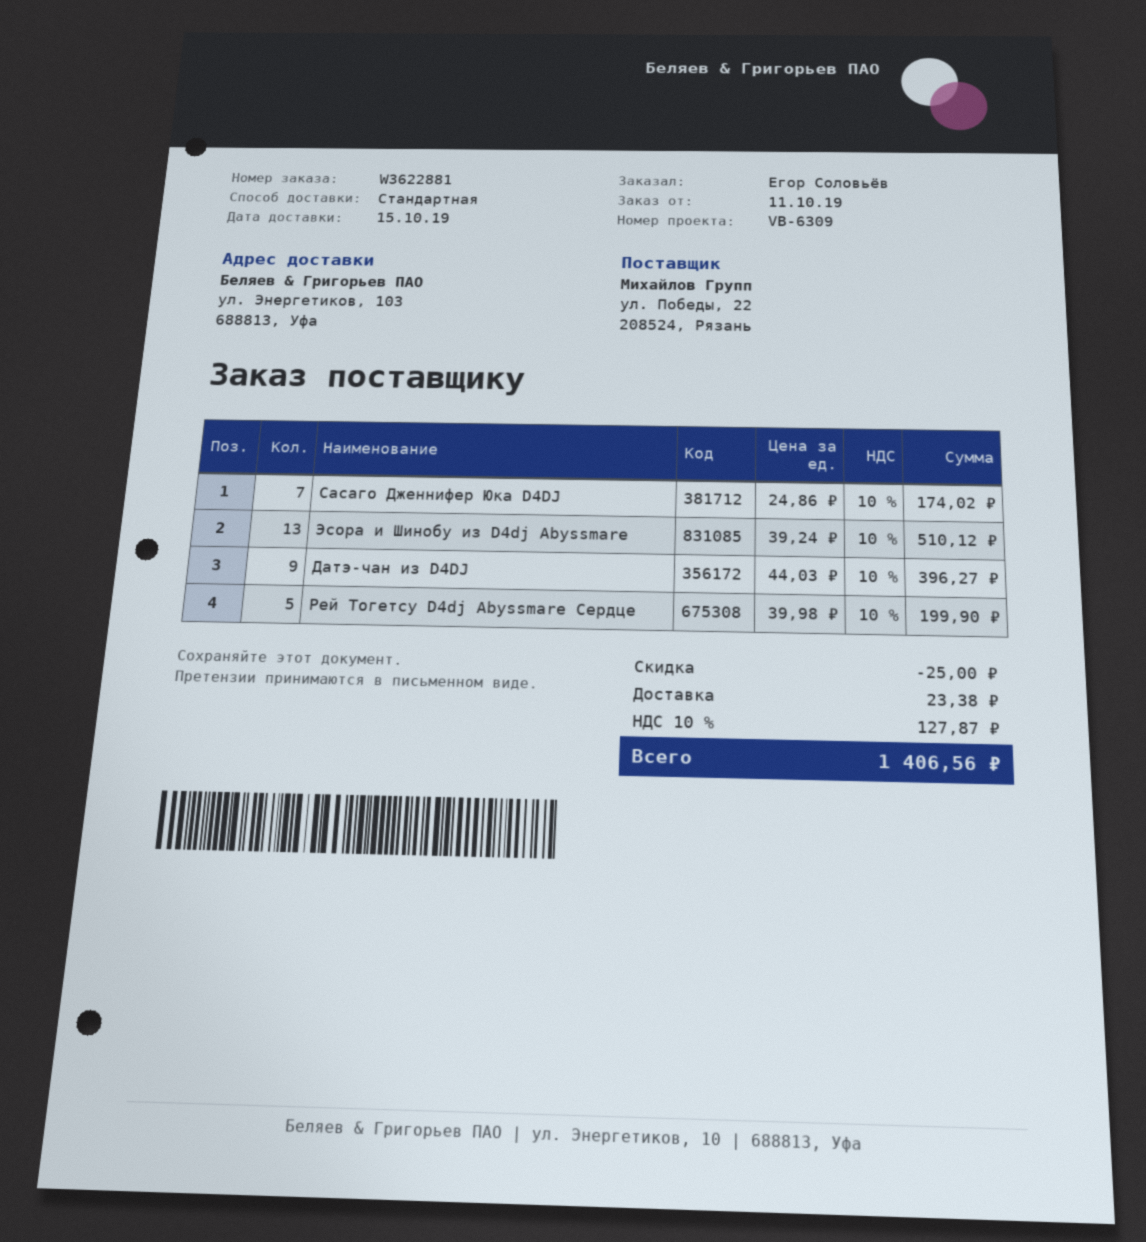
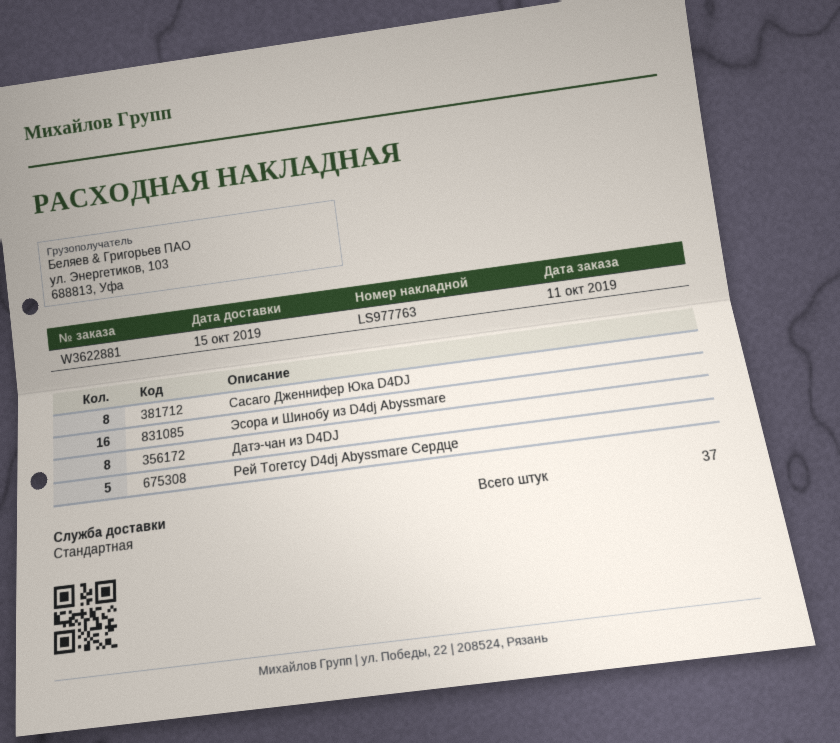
Сасаго Дженнифер Юка D4DJ: 7 -> 8
Эсора и Шинобу из D4dj Abyssmare: 13 -> 16
Датэ-чан из D4DJ: 9 -> 8

